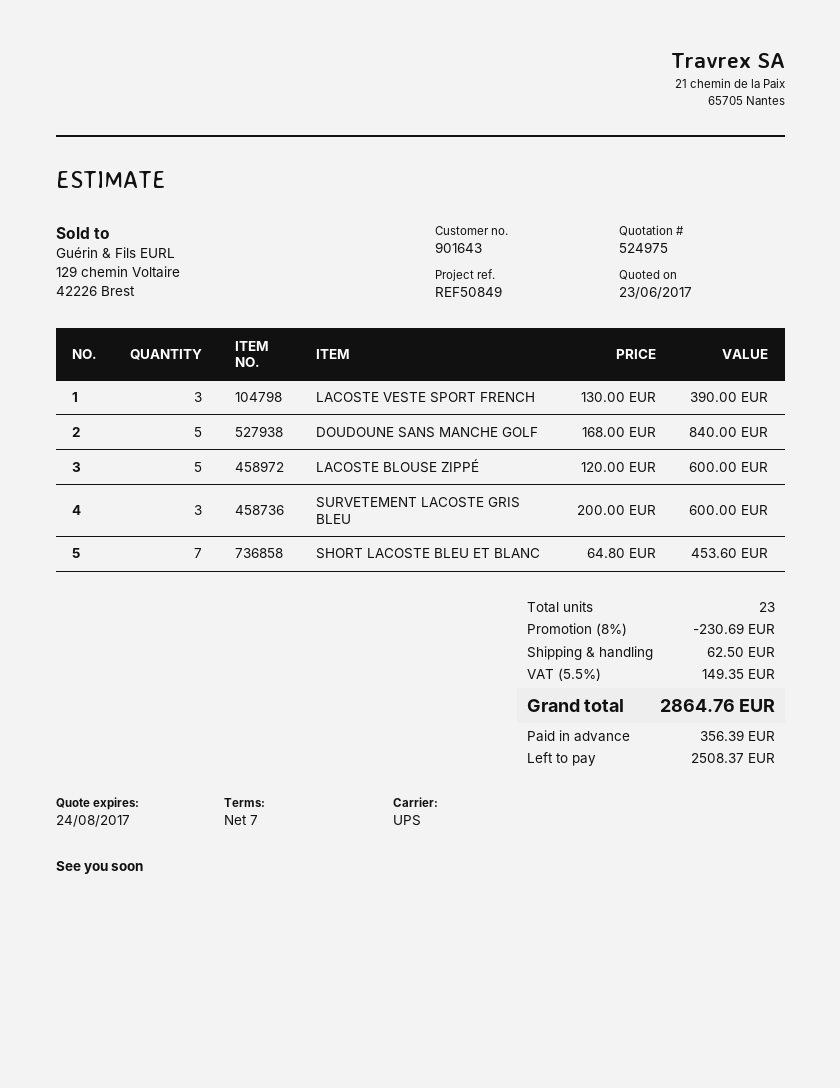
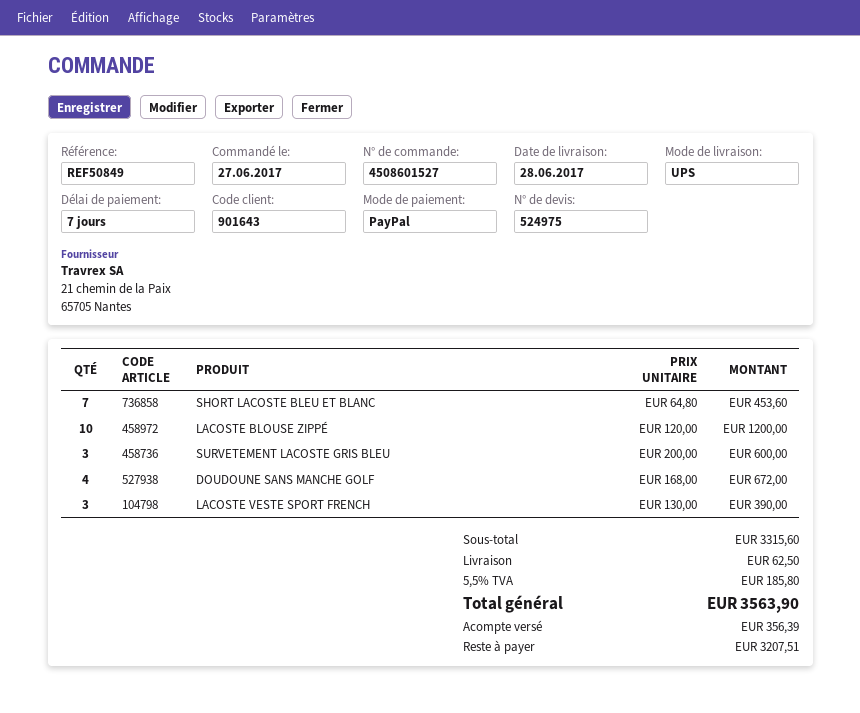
DOUDOUNE SANS MANCHE GOLF: 5 x 168.00 = 840.00 -> 4 x 168.00 = 672.00
LACOSTE BLOUSE ZIPPÉ: 5 x 120.00 = 600.00 -> 10 x 120.00 = 1200.00
discount: 8% = 230.69 -> none
tax: 5.5% = 149.35 -> 5.5% = 185.80
total: 2864.76 -> 3563.90
balance: 2508.37 -> 3207.51

